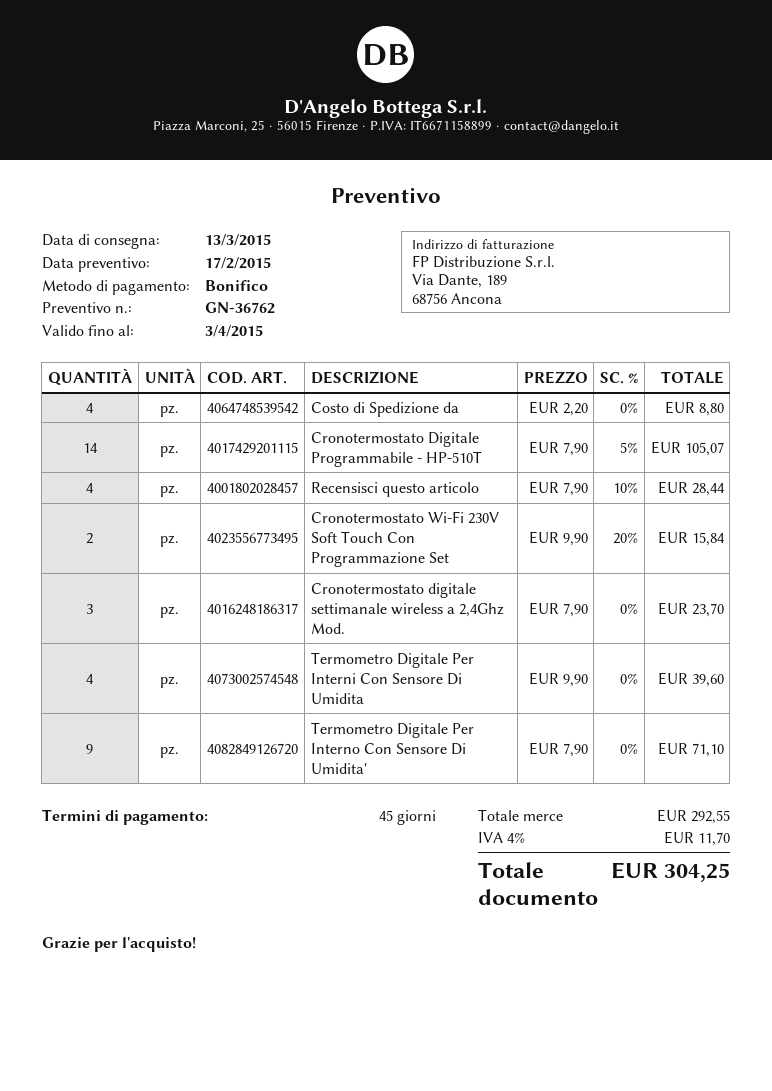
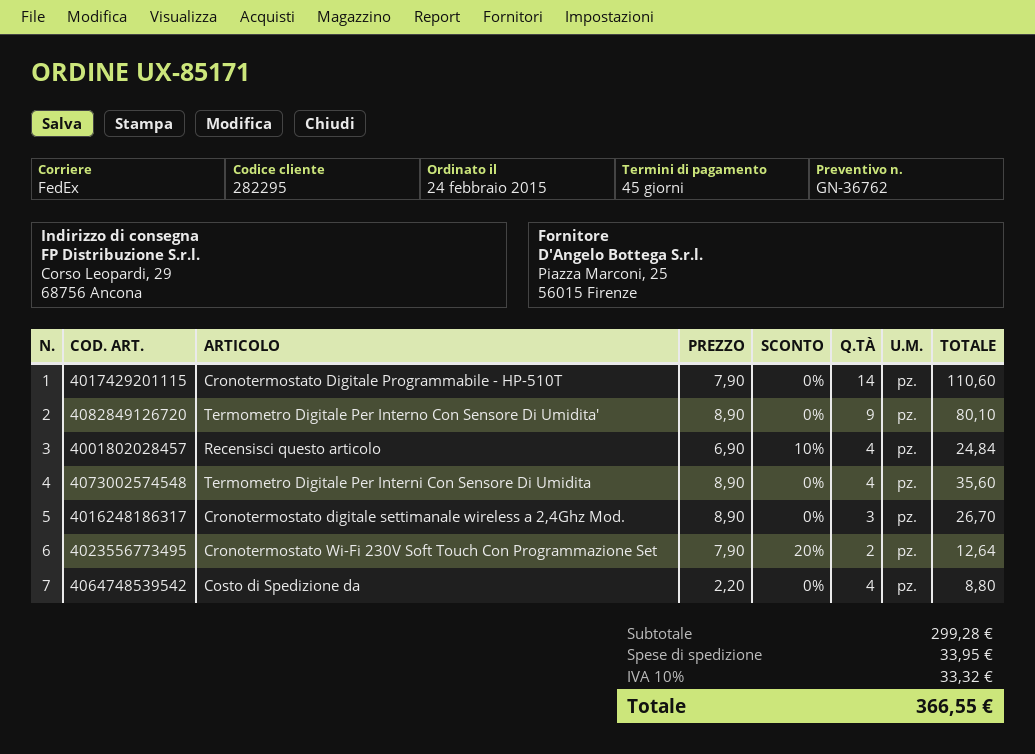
Cronotermostato Digitale Programmabile - HP-510T: 14 x 7.90 - 5% = 105.07 -> 14 x 7.90 = 110.60
Recensisci questo articolo: 4 x 7.90 - 10% = 28.44 -> 4 x 6.90 - 10% = 24.84
Cronotermostato Wi-Fi 230V Soft Touch Con Programmazione Set: 2 x 9.90 - 20% = 15.84 -> 2 x 7.90 - 20% = 12.64
Cronotermostato digitale settimanale wireless a 2,4Ghz Mod.: 3 x 7.90 = 23.70 -> 3 x 8.90 = 26.70
Termometro Digitale Per Interni Con Sensore Di Umidita: 4 x 9.90 = 39.60 -> 4 x 8.90 = 35.60
Termometro Digitale Per Interno Con Sensore Di Umidita': 9 x 7.90 = 71.10 -> 9 x 8.90 = 80.10
subtotal: 292.55 -> 299.28
shipping: none -> 33.95
tax: 4% = 11.70 -> 10% = 33.32
total: 304.25 -> 366.55

